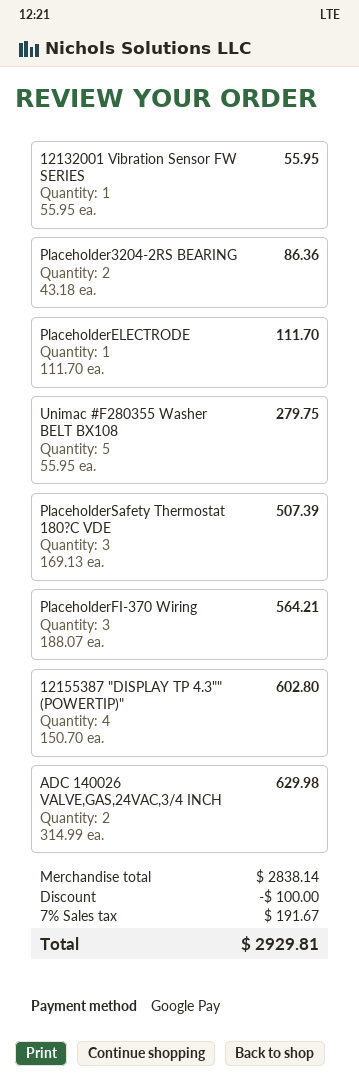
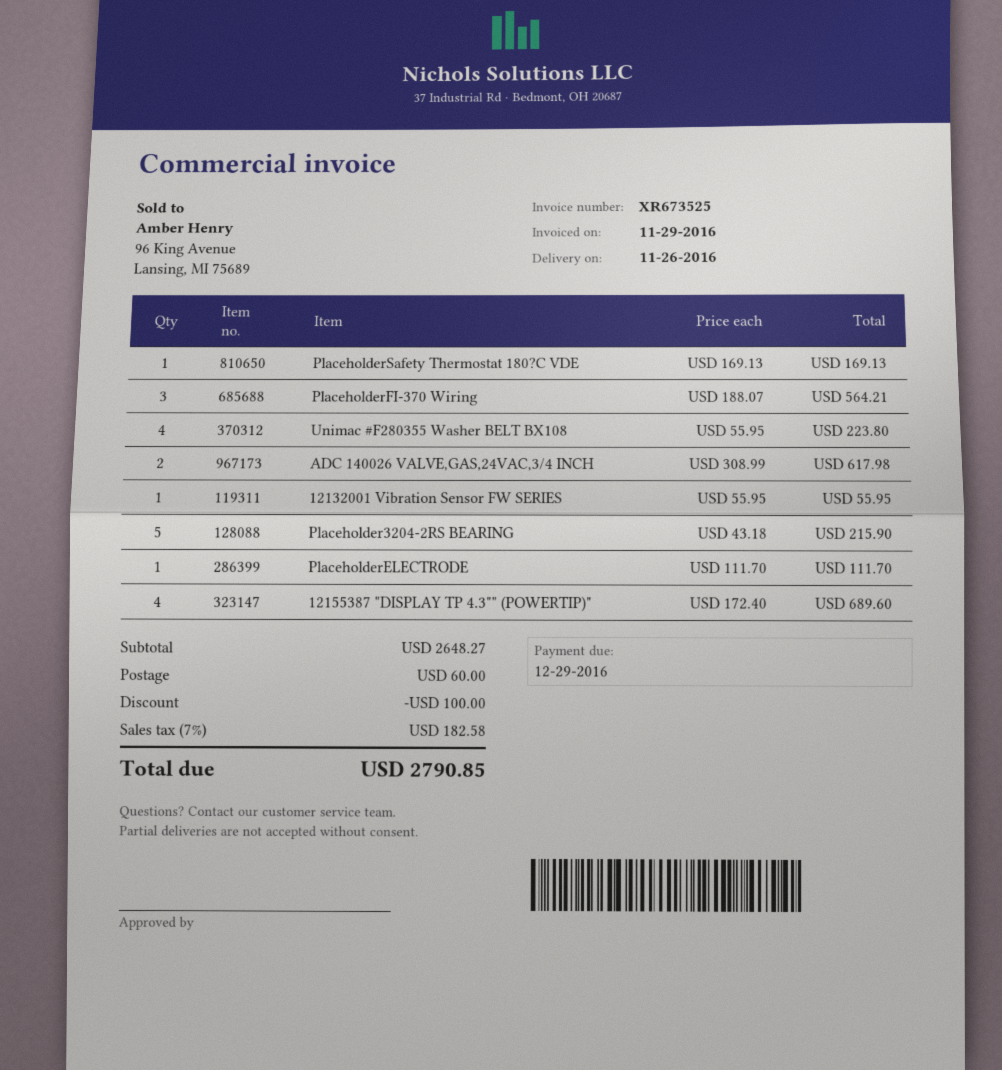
Placeholder3204-2RS BEARING: 2 x 43.18 = 86.36 -> 5 x 43.18 = 215.90
Unimac #F280355 Washer BELT BX108: 5 x 55.95 = 279.75 -> 4 x 55.95 = 223.80
PlaceholderSafety Thermostat 180?C VDE: 3 x 169.13 = 507.39 -> 1 x 169.13 = 169.13
12155387 "DISPLAY TP 4.3"" (POWERTIP)": 4 x 150.70 = 602.80 -> 4 x 172.40 = 689.60
ADC 140026 VALVE,GAS,24VAC,3/4 INCH: 2 x 314.99 = 629.98 -> 2 x 308.99 = 617.98
subtotal: 2838.14 -> 2648.27
shipping: none -> 60.00
tax: 7% = 191.67 -> 7% = 182.58
total: 2929.81 -> 2790.85

